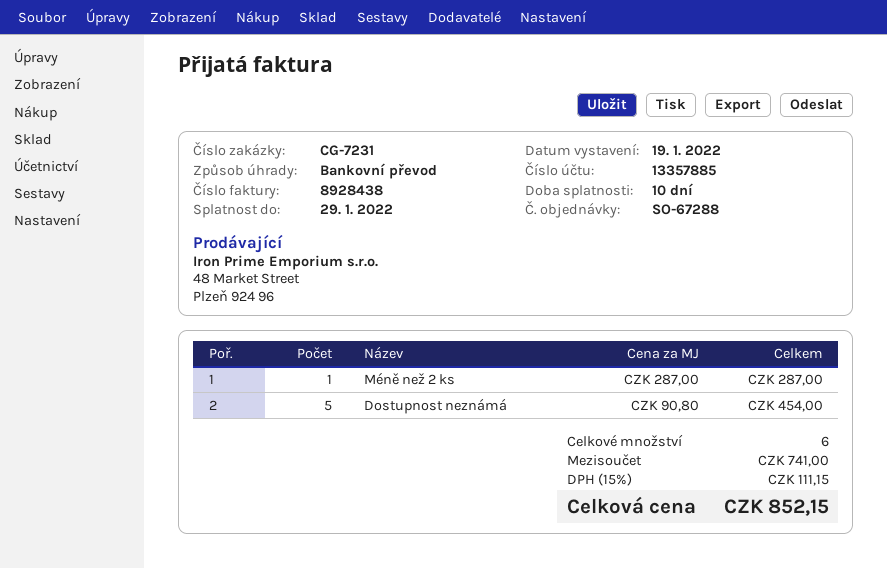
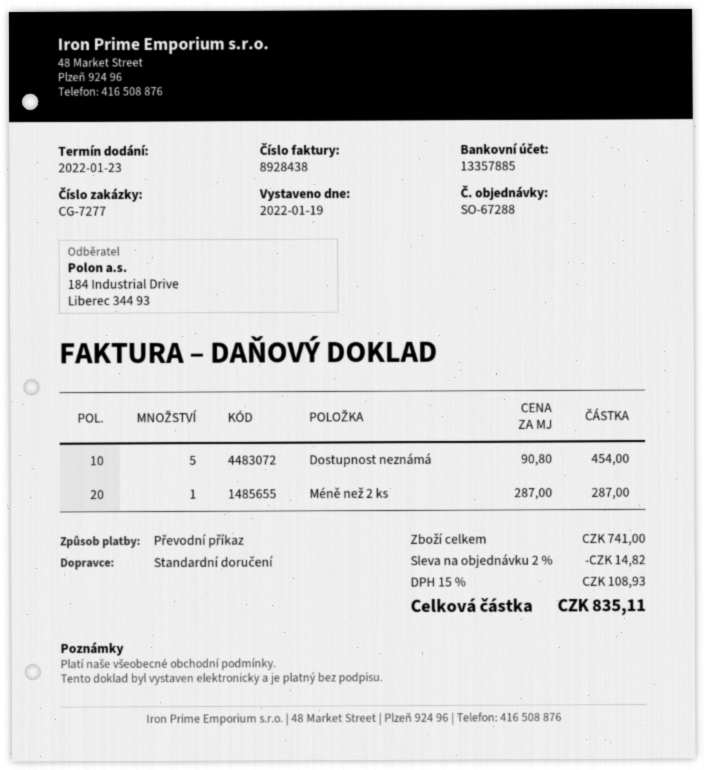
reference: CG-7231 -> CG-7277
discount: none -> 2% = 14.82
tax: 15% = 111.15 -> 15% = 108.93
total: 852.15 -> 835.11

